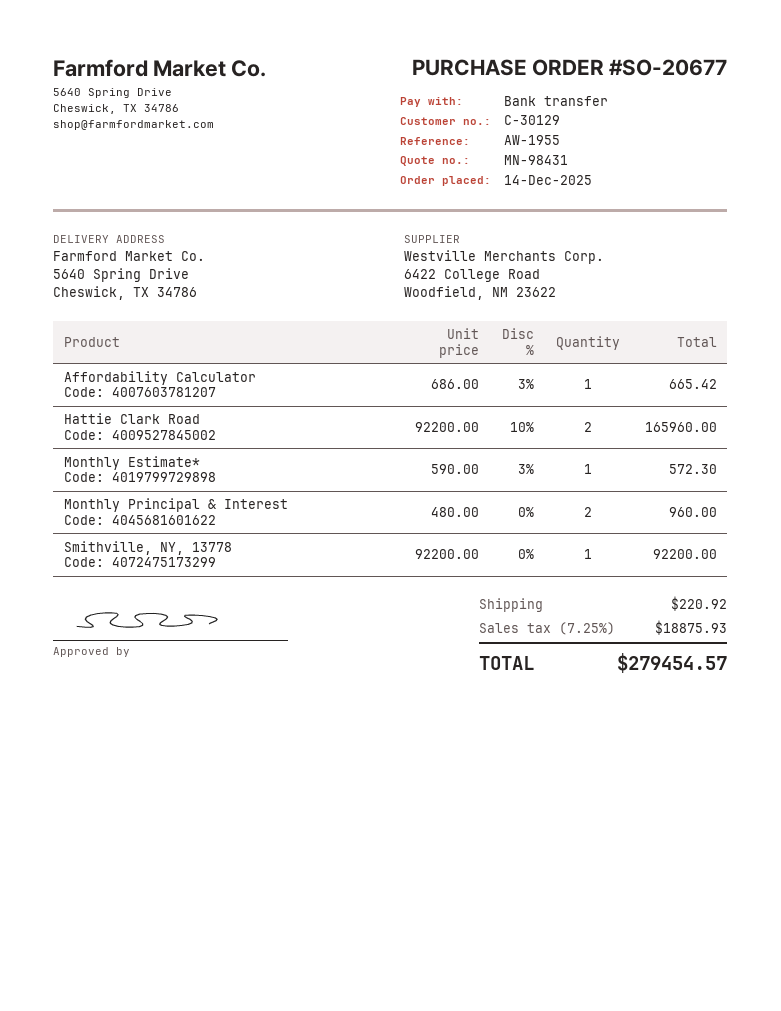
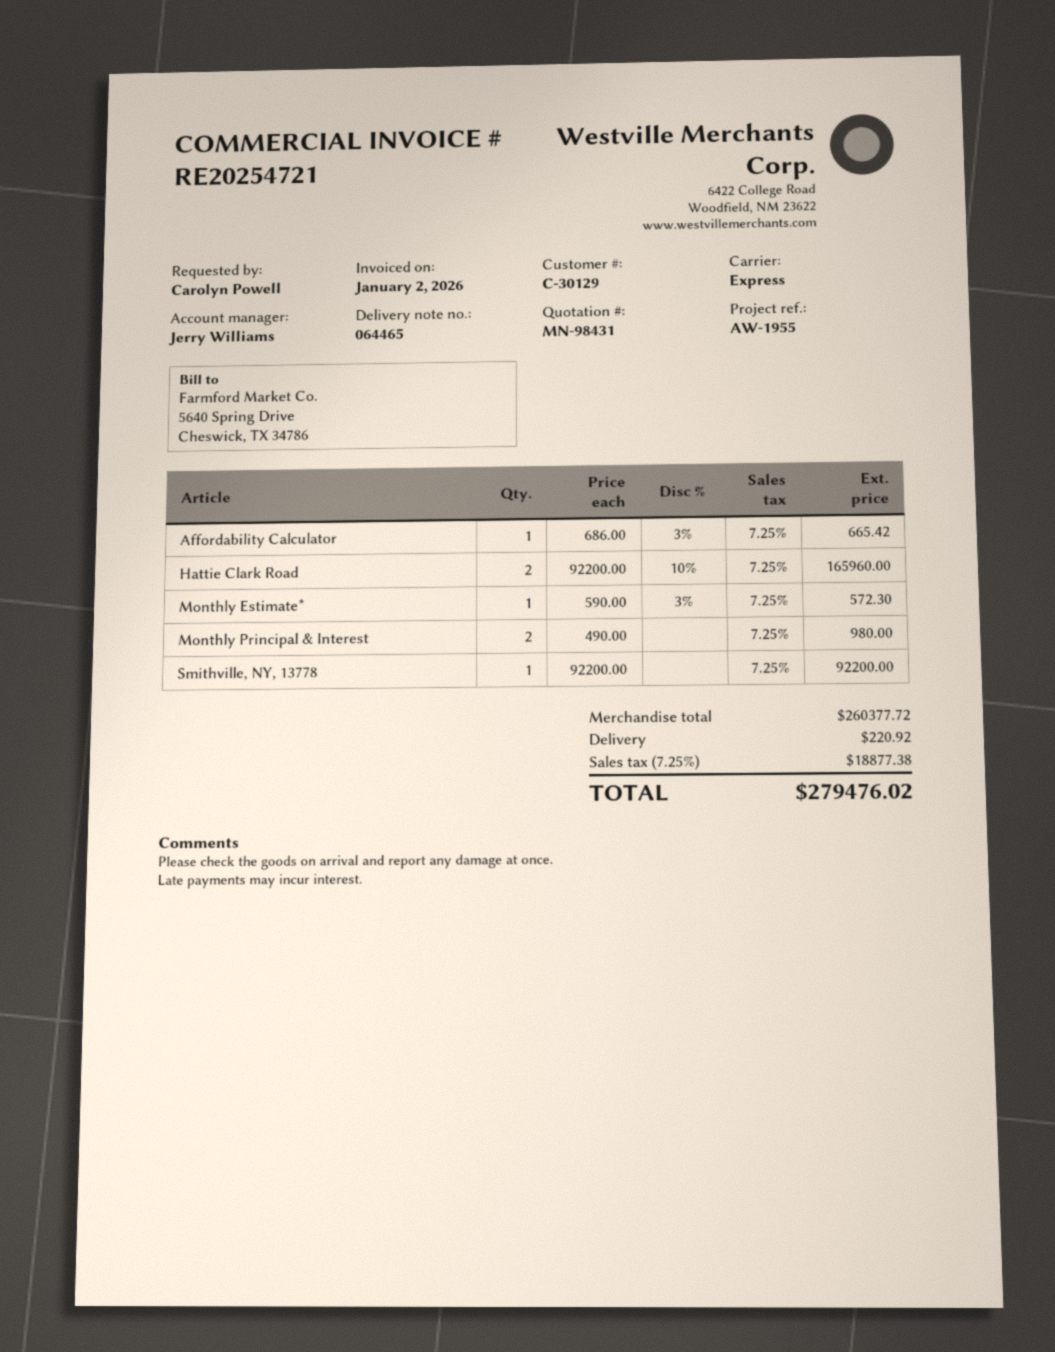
Monthly Principal & Interest: 2 x 480.00 = 960.00 -> 2 x 490.00 = 980.00
tax: 7.25% = 18875.93 -> 7.25% = 18877.38
total: 279454.57 -> 279476.02

